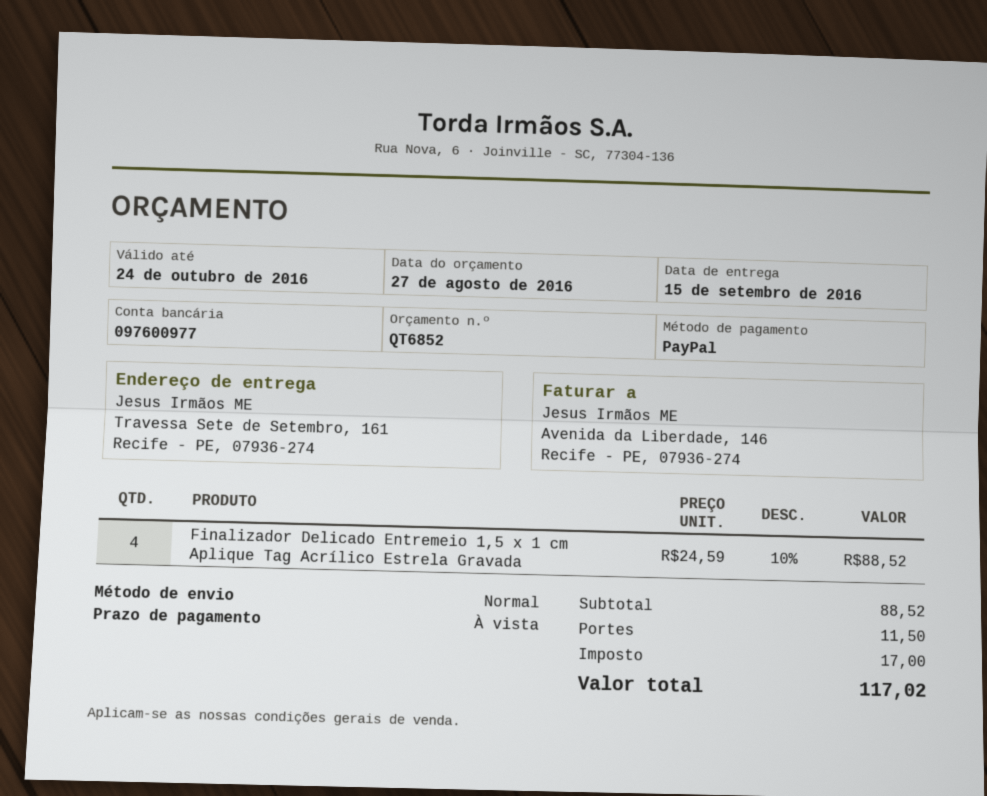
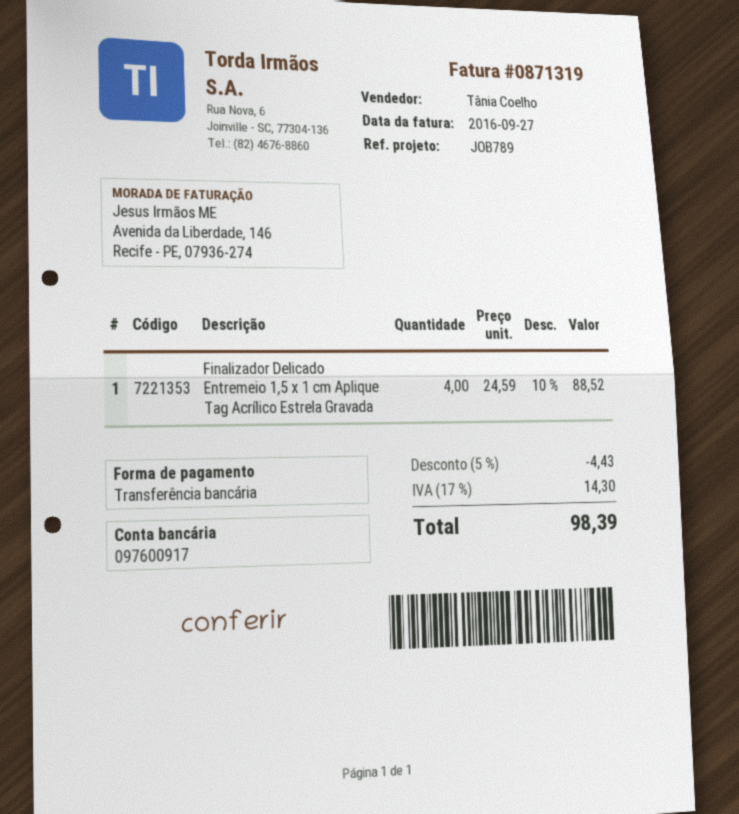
payment method: PayPal -> bank transfer
bank account: 097600977 -> 097600917
discount: none -> 5% = 4.43
shipping: 11.50 -> none
tax: 17.00 -> 14.30
total: 117.02 -> 98.39

